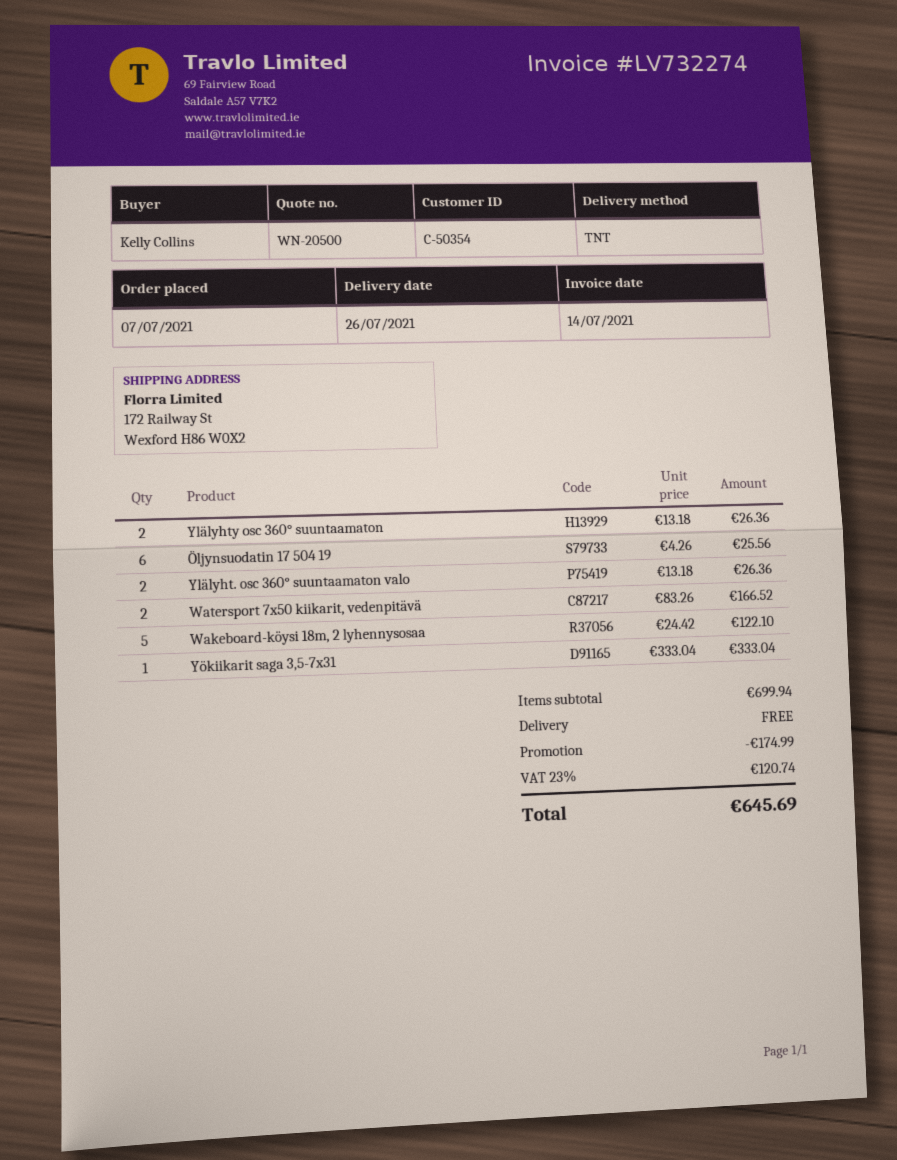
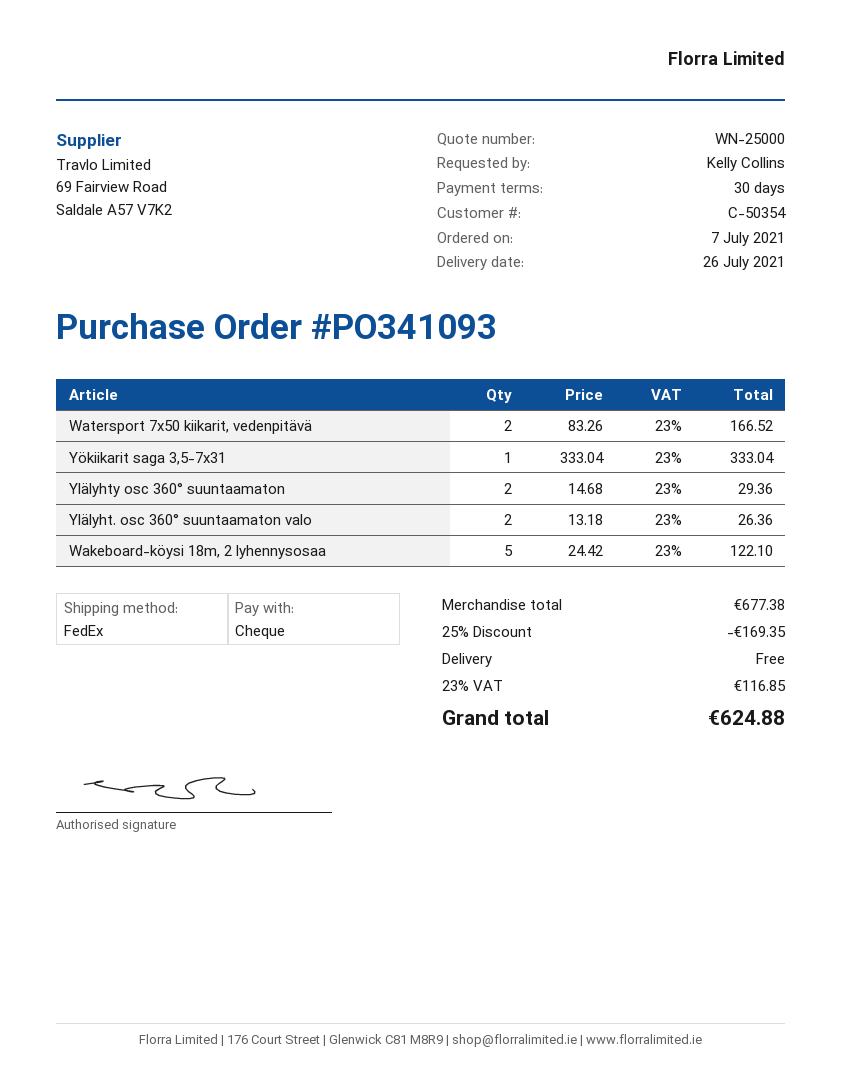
quote number: WN-20500 -> WN-25000
shipping method: TNT -> FedEx
Ylälyhty osc 360° suuntaamaton: 2 x 13.18 = 26.36 -> 2 x 14.68 = 29.36
Öljynsuodatin 17 504 19: 6 x 4.26 = 25.56 -> none
subtotal: 699.94 -> 677.38
discount: 174.99 -> 169.35
tax: 23% = 120.74 -> 23% = 116.85
total: 645.69 -> 624.88

